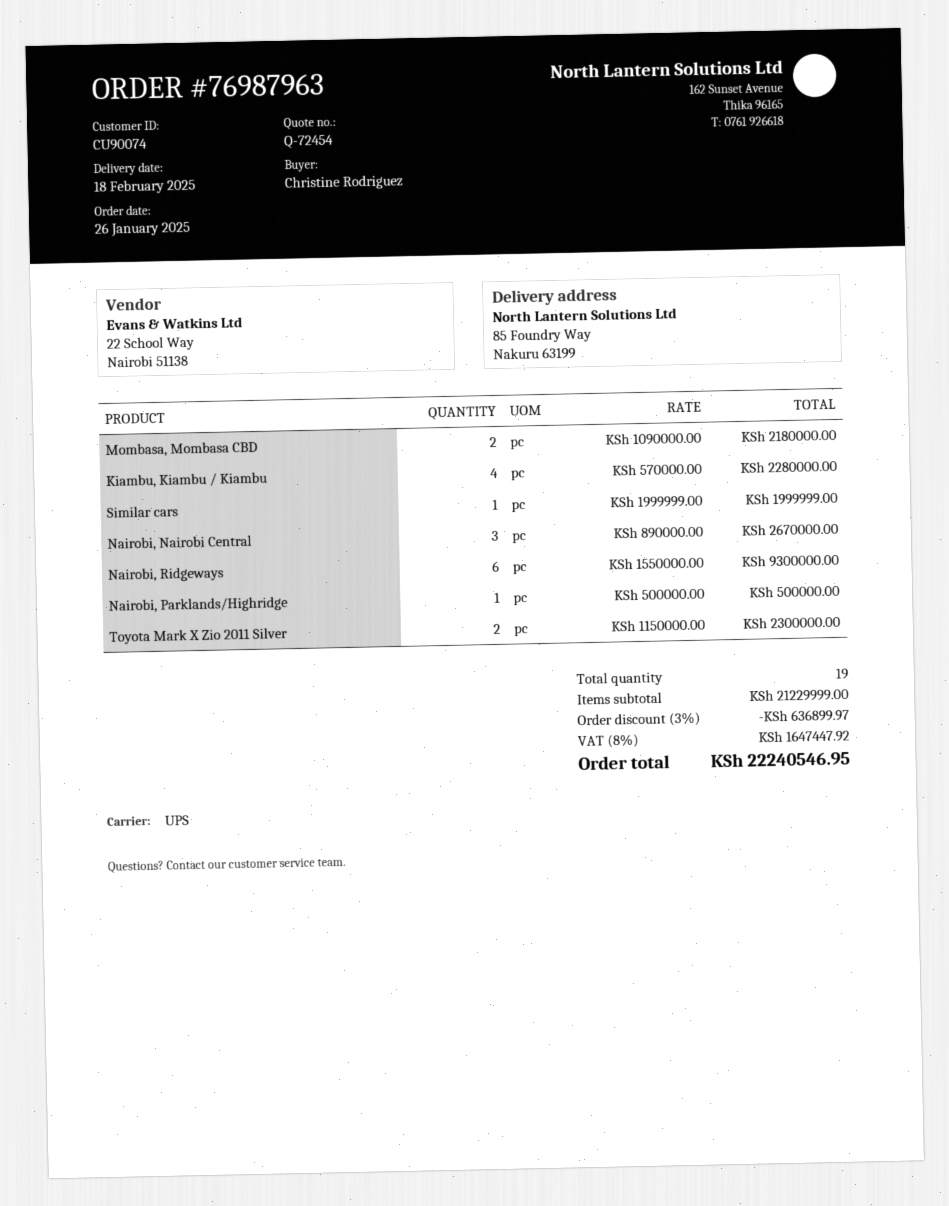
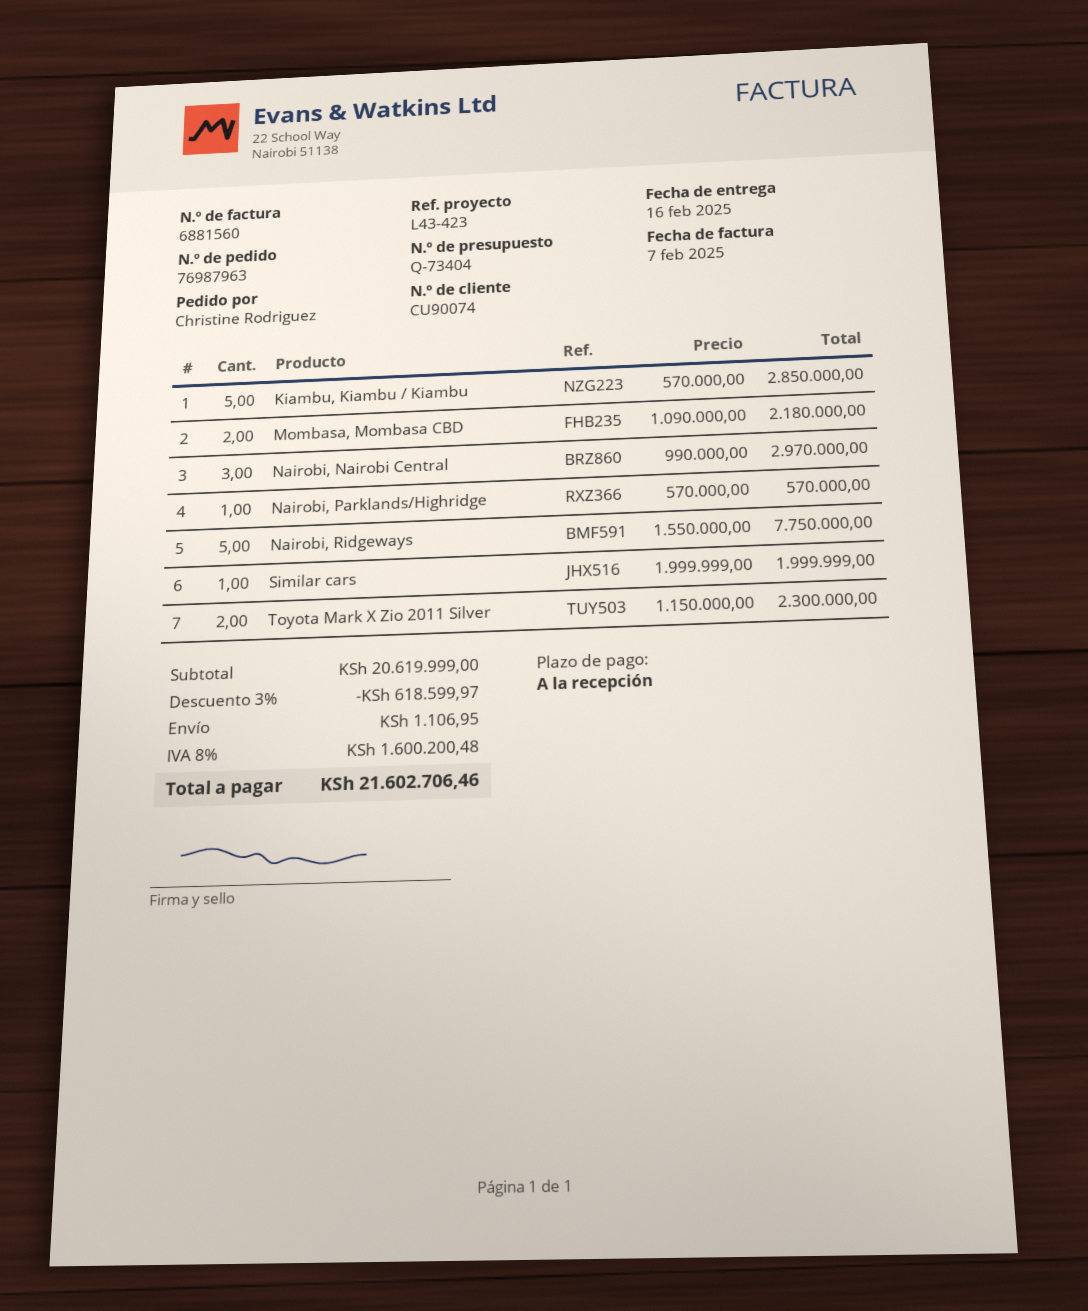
quote number: Q-72454 -> Q-73404
delivery date: 2025-02-18 -> 2025-02-16
Kiambu, Kiambu / Kiambu: 4 x 570000.00 = 2280000.00 -> 5 x 570000.00 = 2850000.00
Nairobi, Nairobi Central: 3 x 890000.00 = 2670000.00 -> 3 x 990000.00 = 2970000.00
Nairobi, Ridgeways: 6 x 1550000.00 = 9300000.00 -> 5 x 1550000.00 = 7750000.00
Nairobi, Parklands/Highridge: 1 x 500000.00 = 500000.00 -> 1 x 570000.00 = 570000.00
subtotal: 21229999.00 -> 20619999.00
discount: 3% = 636899.97 -> 3% = 618599.97
shipping: none -> 1106.95
tax: 8% = 1647447.92 -> 8% = 1600200.48
total: 22240546.95 -> 21602706.46

